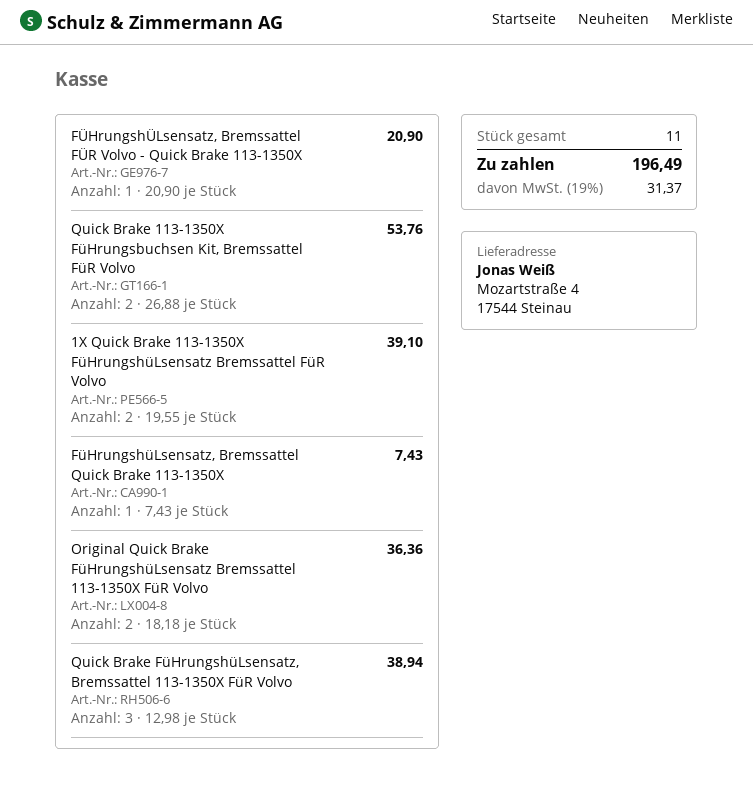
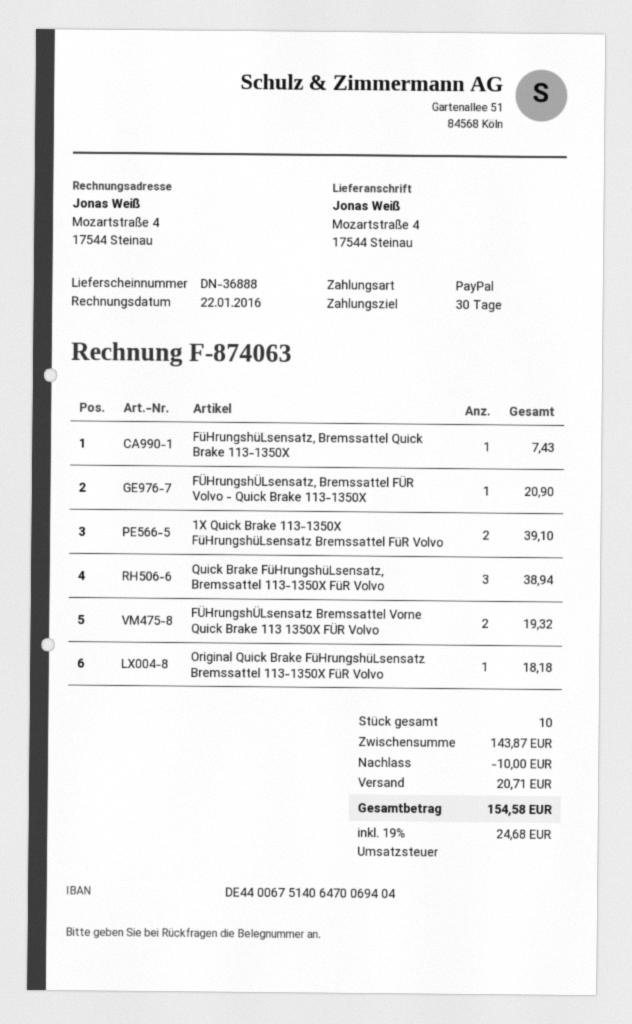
Quick Brake 113-1350X FüHrungsbuchsen Kit, Bremssattel FüR Volvo: 2 for 53.76 -> none
Original Quick Brake FüHrungshüLsensatz Bremssattel 113-1350X FüR Volvo: 2 for 36.36 -> 1 for 18.18
FÜHrungshÜLsensatz Bremssattel Vorne Quick Brake 113 1350X FÜR Volvo: none -> 2 for 19.32
total quantity: 11 -> 10
discount: none -> 10.00
shipping: none -> 20.71
tax: 19% = 31.37 -> 19% = 24.68
total: 196.49 -> 154.58

